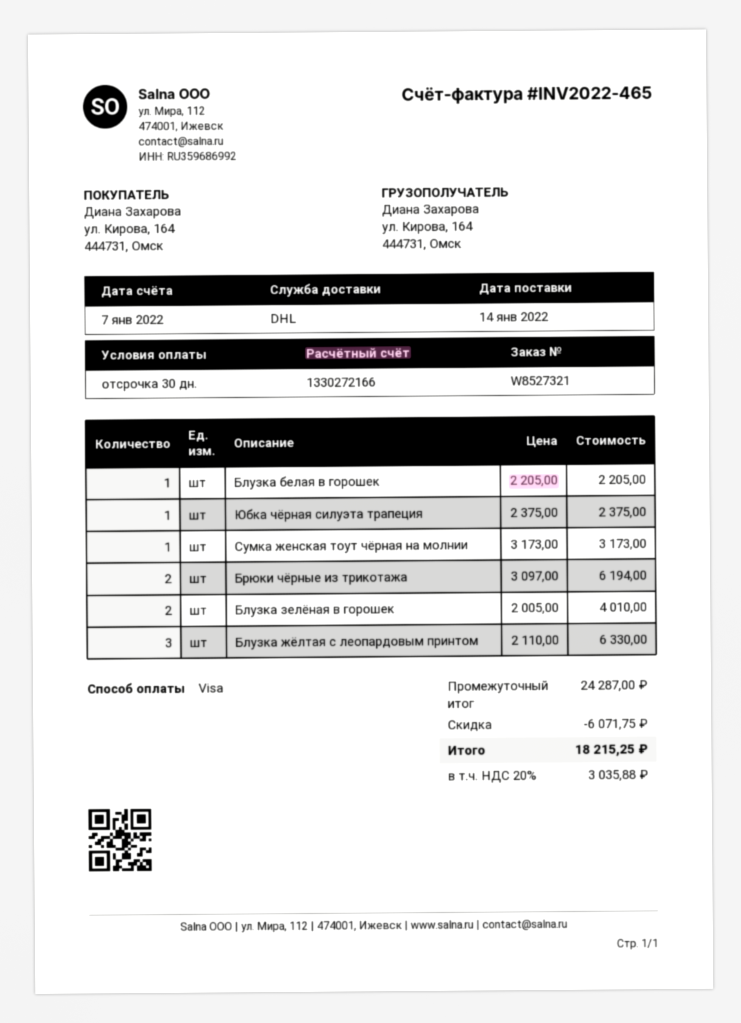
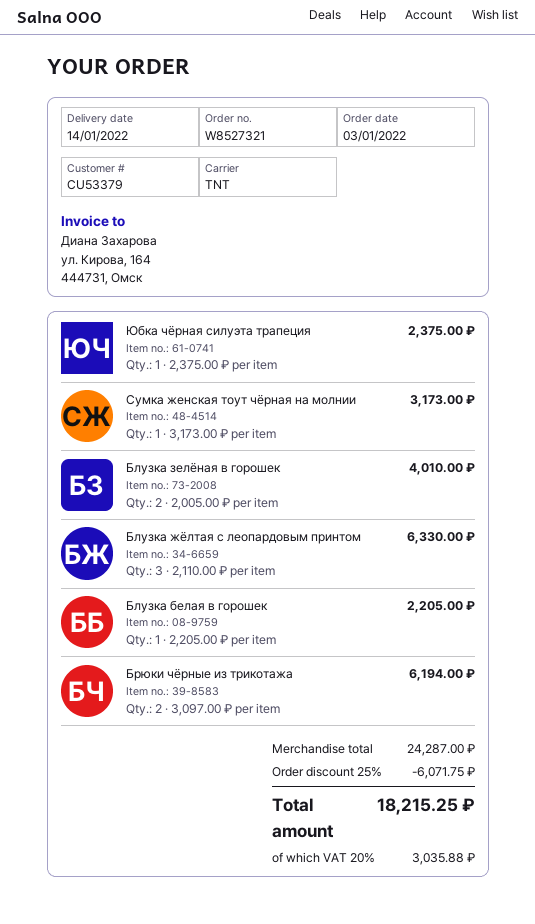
shipping method: DHL -> TNT

